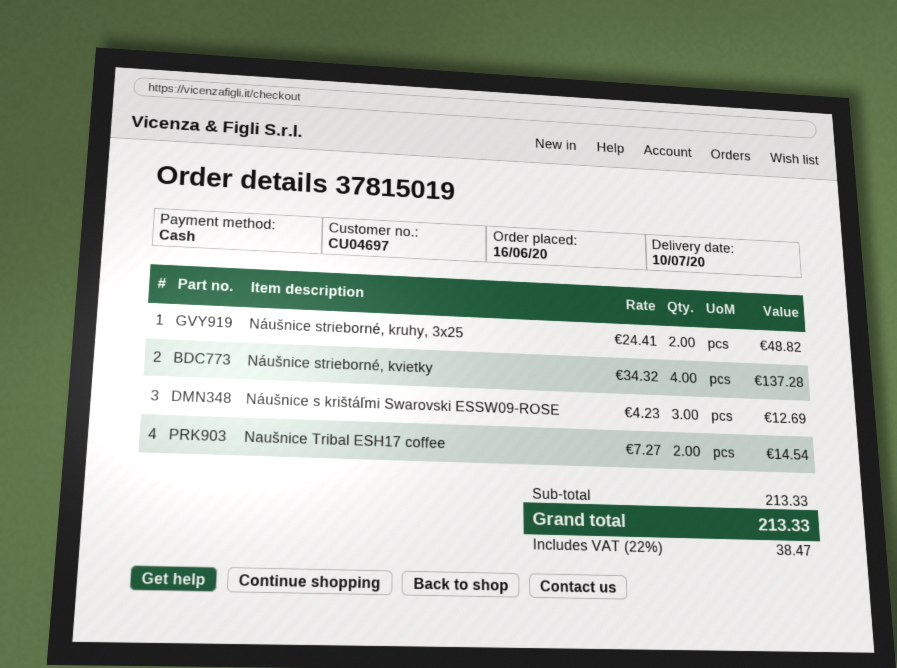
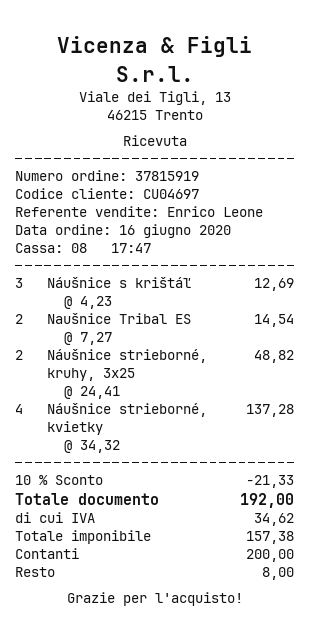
order number: 37815019 -> 37815919
discount: none -> 10% = 21.33
tax: 38.47 -> 34.62
total: 213.33 -> 192.00

